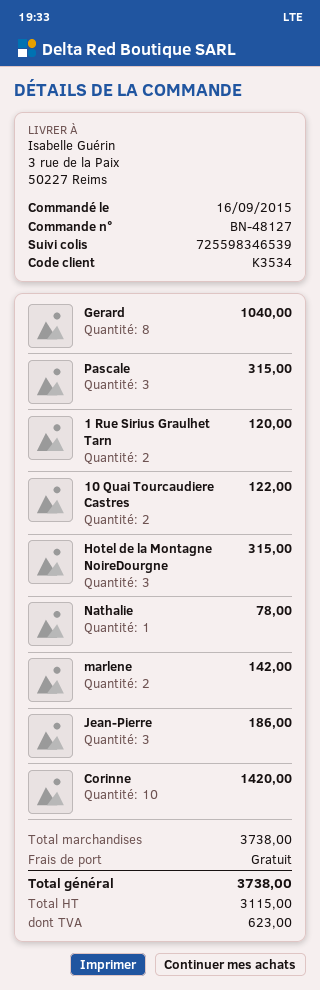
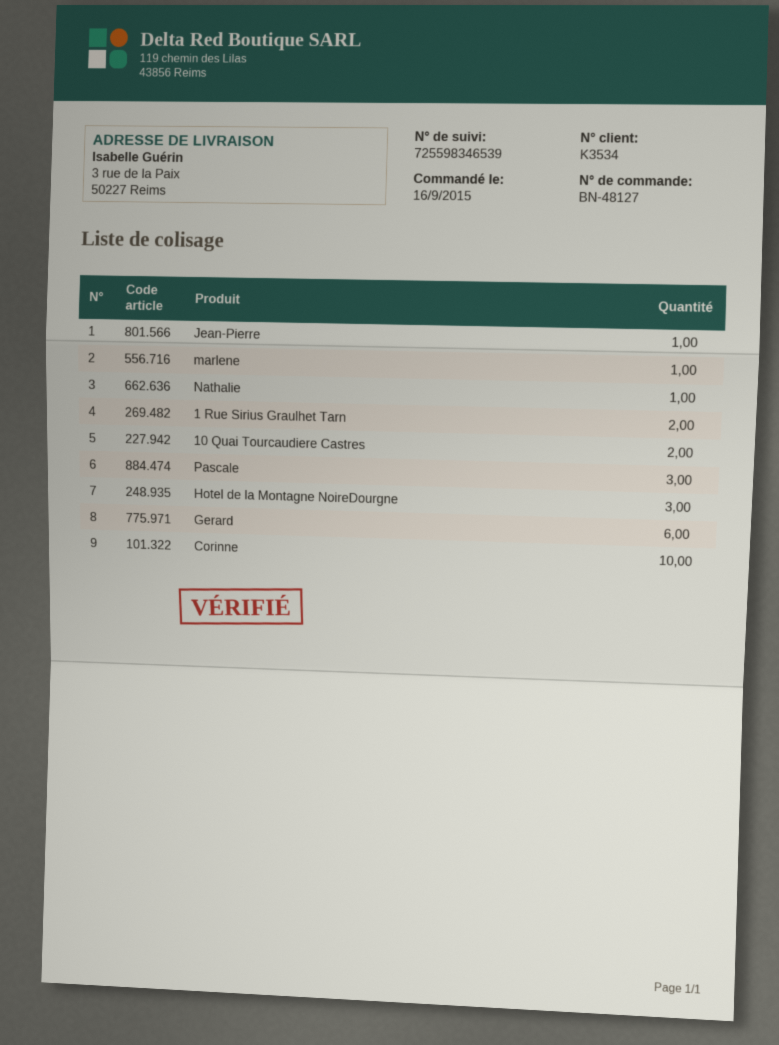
Gerard: 8 -> 6
marlene: 2 -> 1
Jean-Pierre: 3 -> 1

